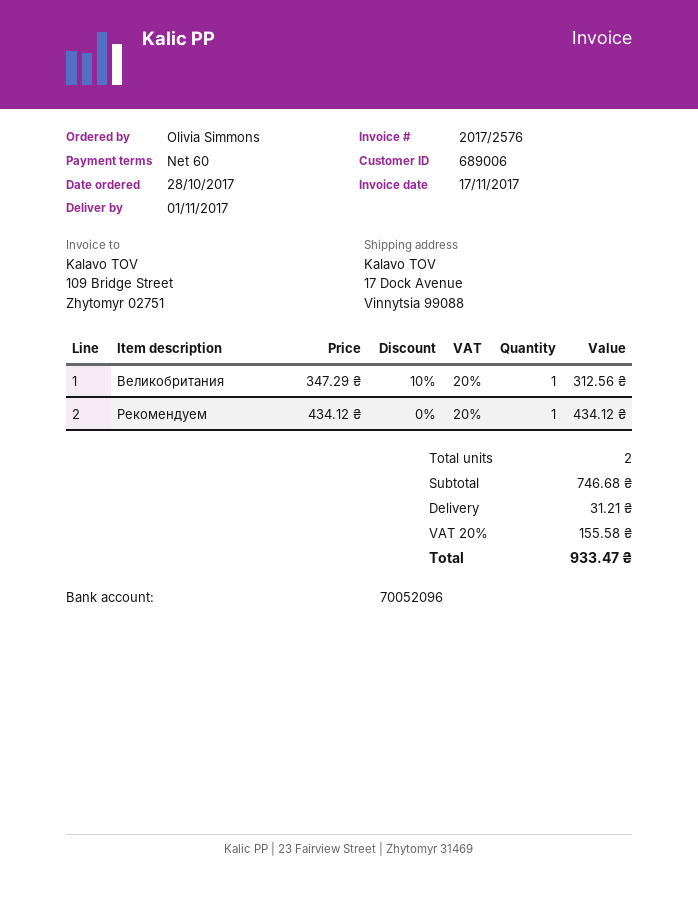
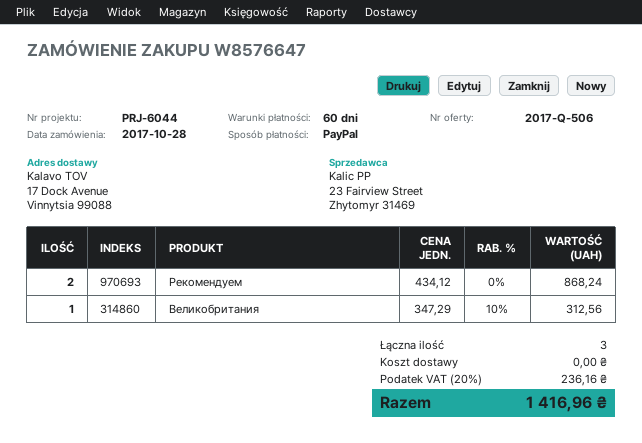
Рекомендуем: 1 x 434.12 = 434.12 -> 2 x 434.12 = 868.24
total quantity: 2 -> 3
shipping: 31.21 -> 0.00
tax: 20% = 155.58 -> 20% = 236.16
total: 933.47 -> 1416.96

